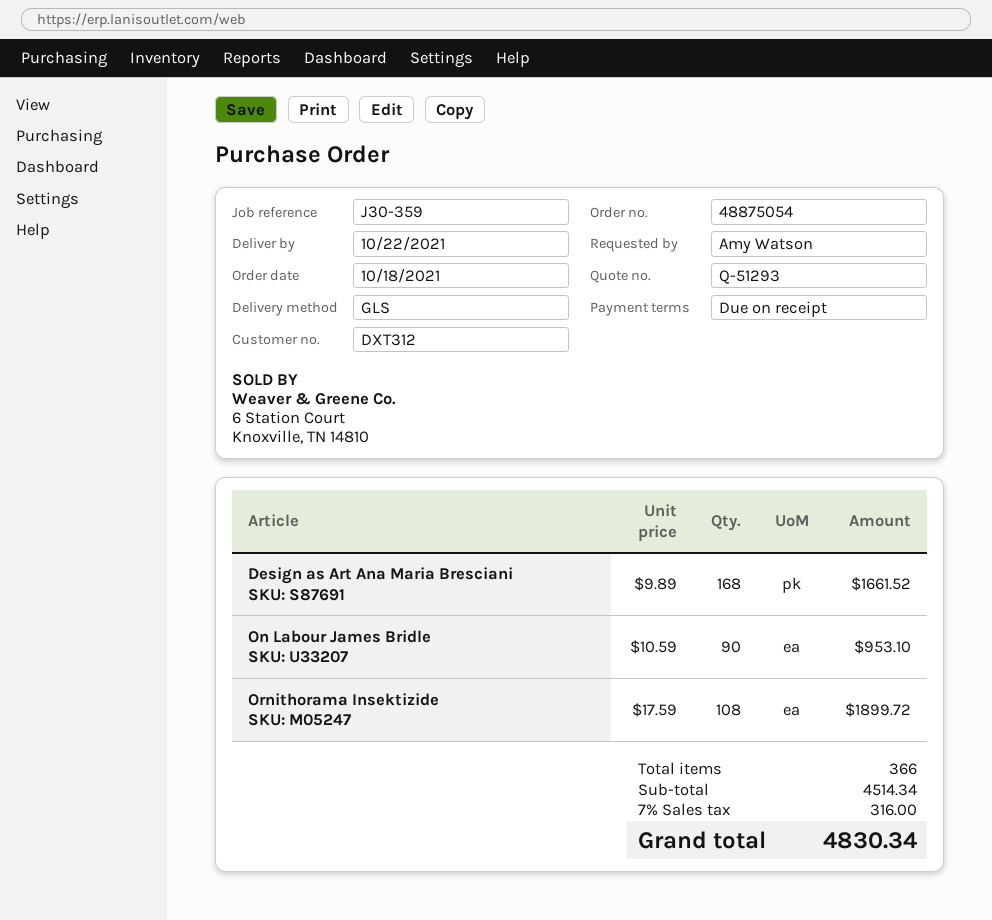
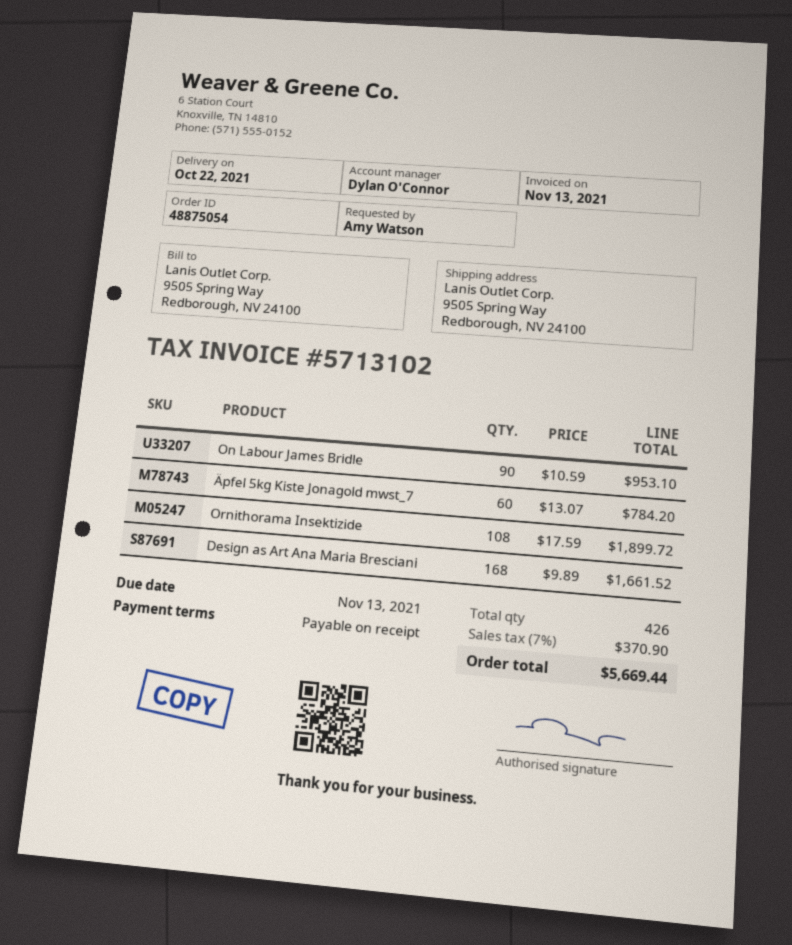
Äpfel 5kg Kiste Jonagold mwst_7: none -> 60 x 13.07 = 784.20
total quantity: 366 -> 426
tax: 7% = 316.00 -> 7% = 370.90
total: 4830.34 -> 5669.44

